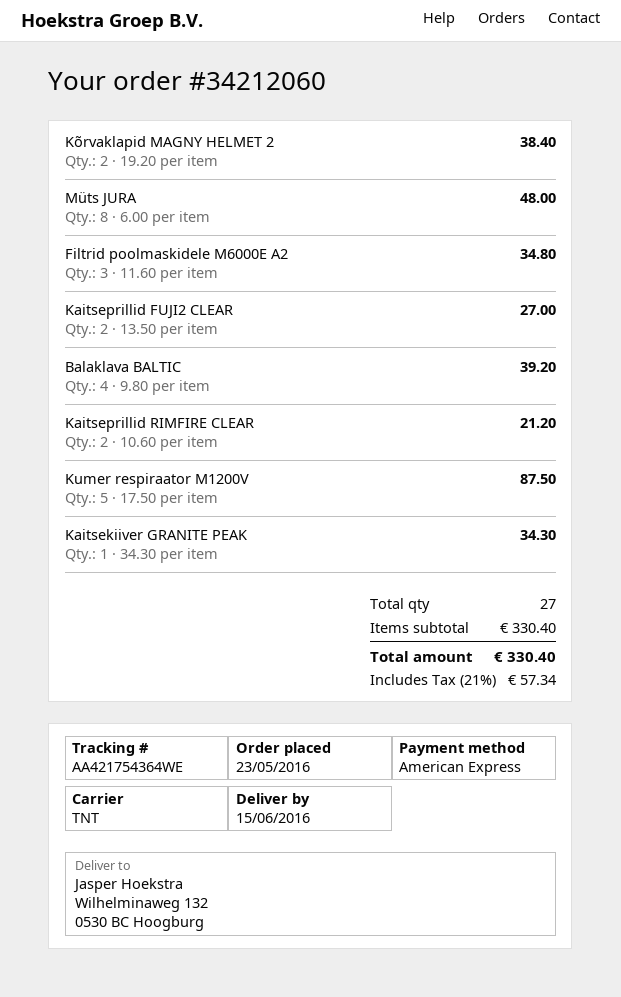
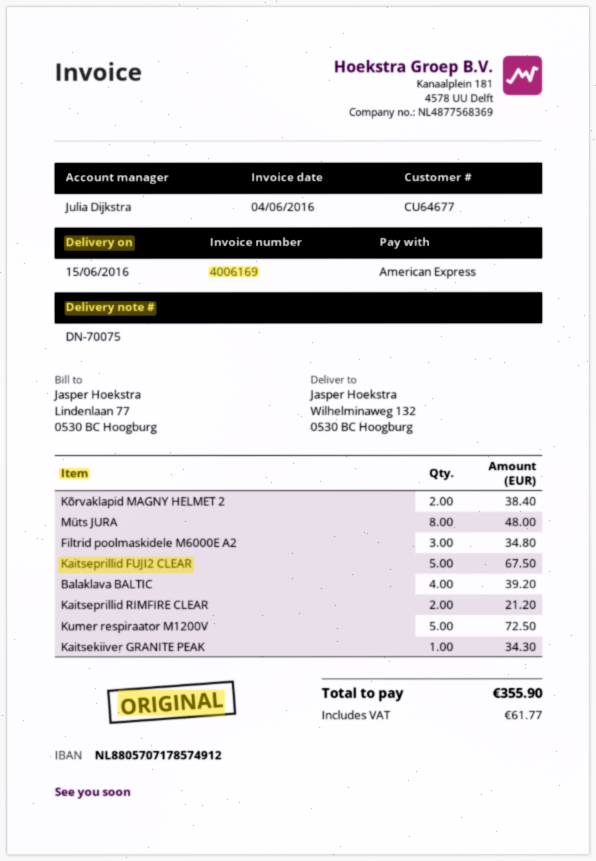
Kaitseprillid FUJI2 CLEAR: 2 for 27.00 -> 5 for 67.50
Kumer respiraator M1200V: 5 for 87.50 -> 5 for 72.50
tax: 57.34 -> 61.77
total: 330.40 -> 355.90

